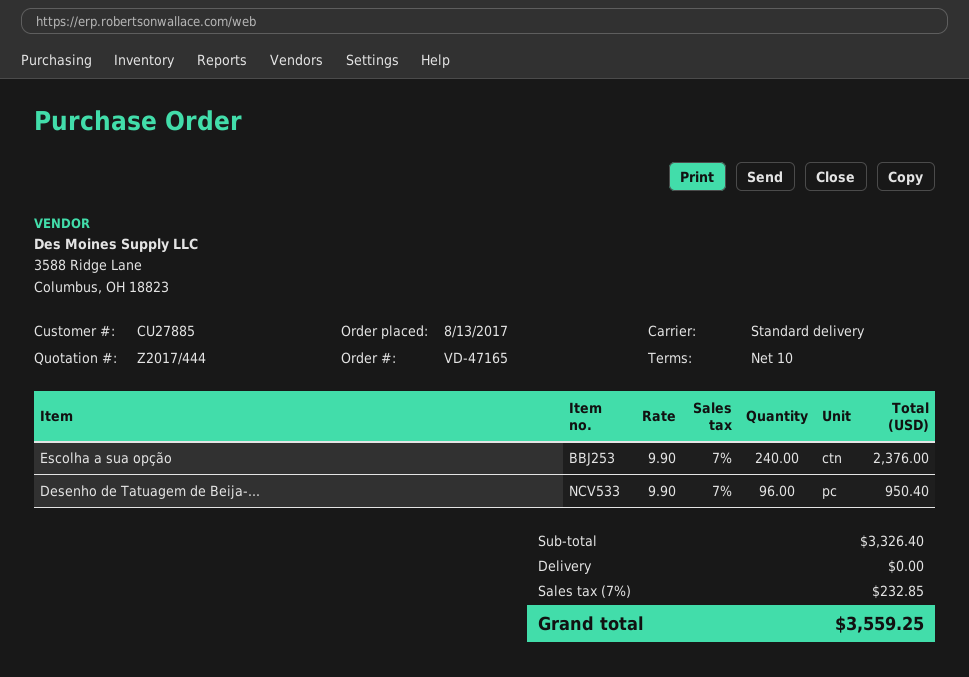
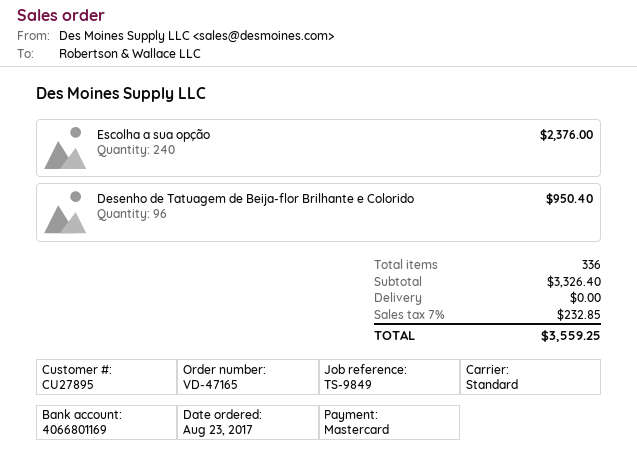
order date: 2017-08-13 -> 2017-08-23
customer number: CU27885 -> CU27895

